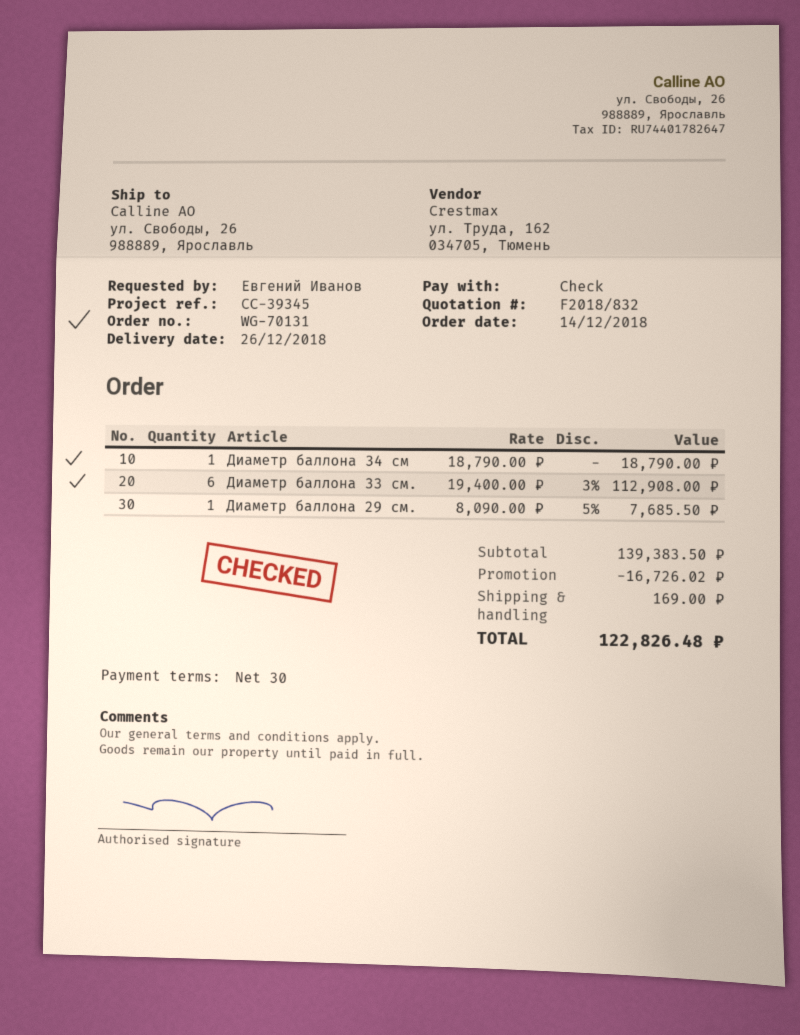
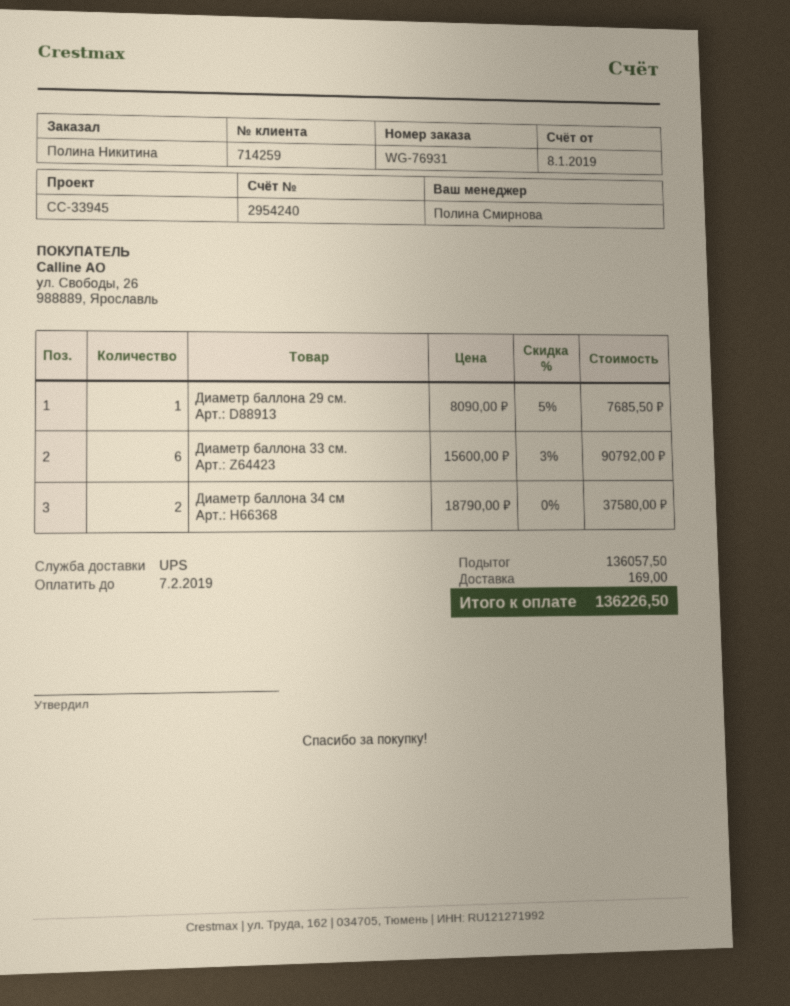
order number: WG-70131 -> WG-76931
reference: CC-39345 -> CC-33945
ordered by: Евгений Иванов -> Полина Никитина
Диаметр баллона 34 см: 1 x 18790.00 = 18790.00 -> 2 x 18790.00 = 37580.00
Диаметр баллона 33 см.: 6 x 19400.00 - 3% = 112908.00 -> 6 x 15600.00 - 3% = 90792.00
subtotal: 139383.50 -> 136057.50
discount: 16726.02 -> none
total: 122826.48 -> 136226.50

